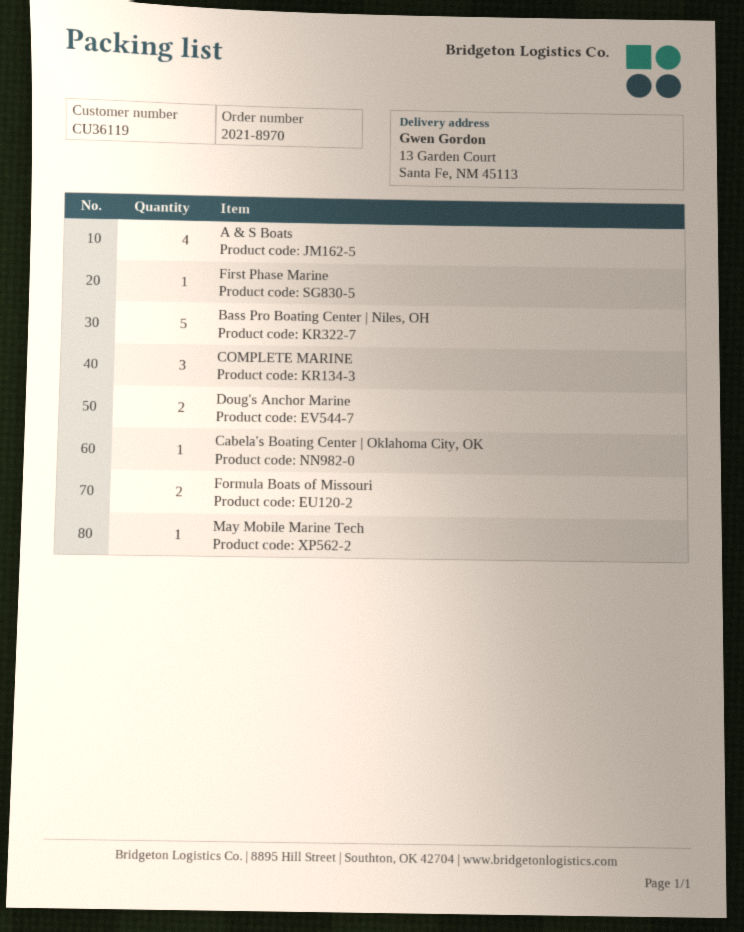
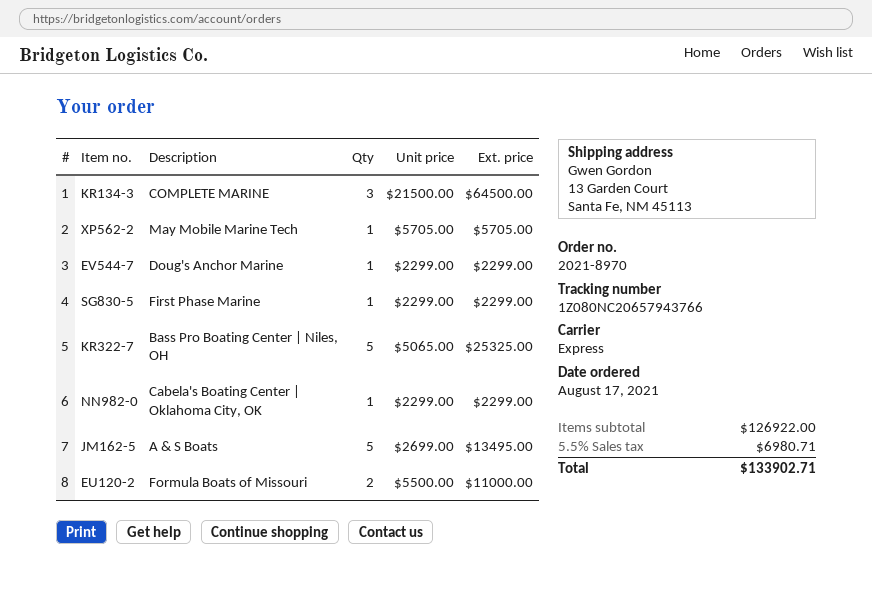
A & S Boats: 4 -> 5
Doug's Anchor Marine: 2 -> 1

